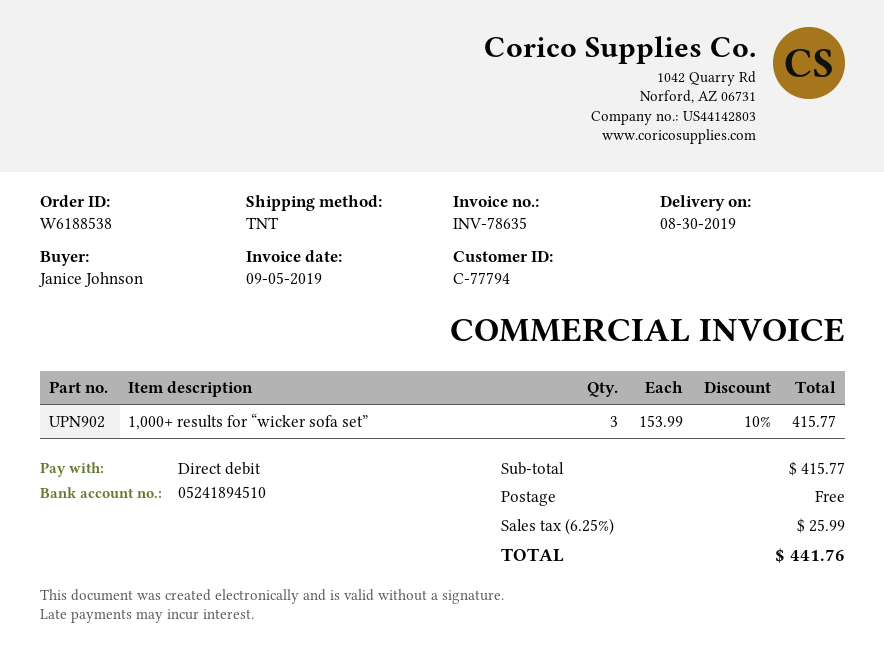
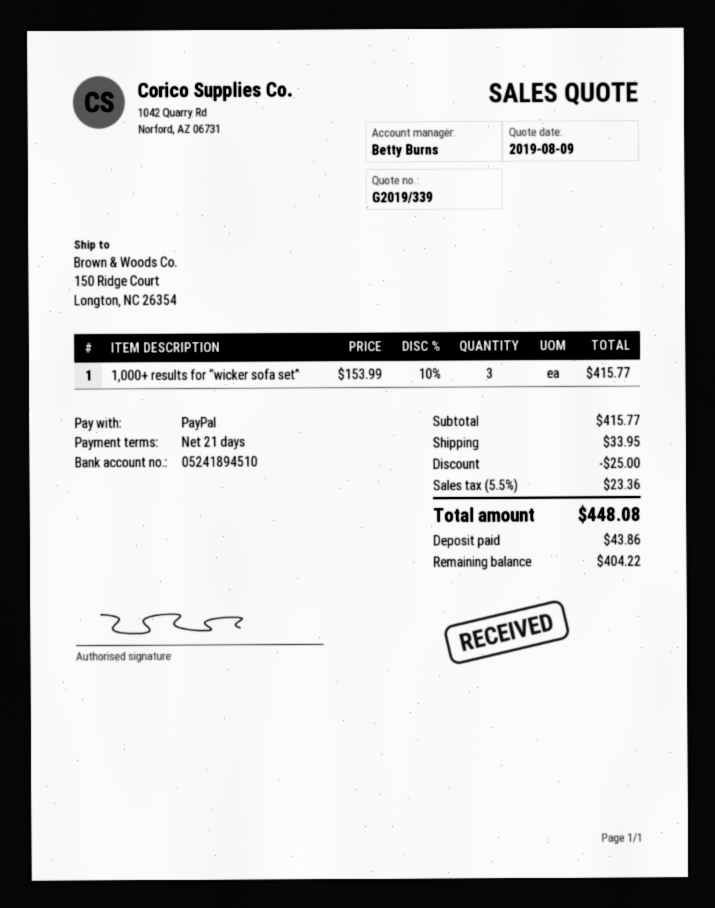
payment method: direct debit -> PayPal
discount: none -> 25.00
shipping: 0.00 -> 33.95
tax: 6.25% = 25.99 -> 5.5% = 23.36
total: 441.76 -> 448.08

